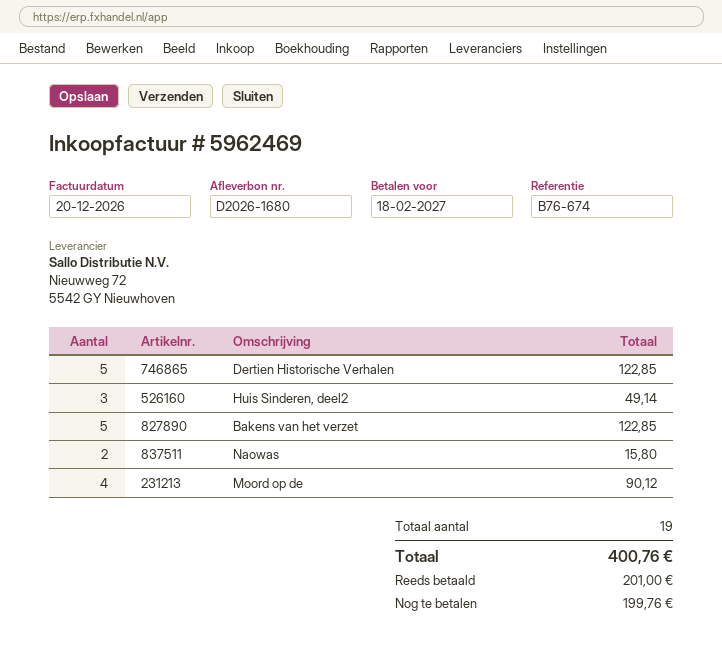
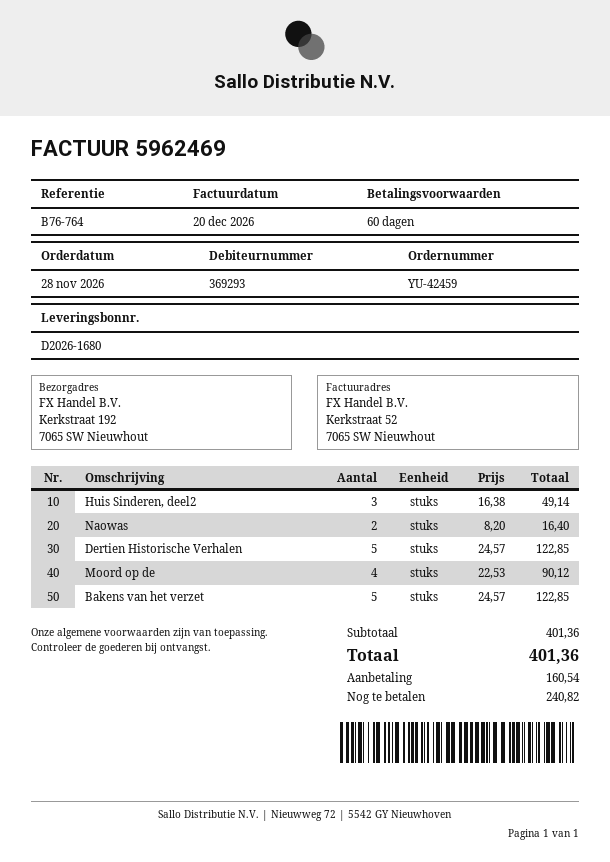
reference: B76-674 -> B76-764
Naowas: 2 for 15.80 -> 2 for 16.40
total: 400.76 -> 401.36
deposit: 201.00 -> 160.54
balance: 199.76 -> 240.82

